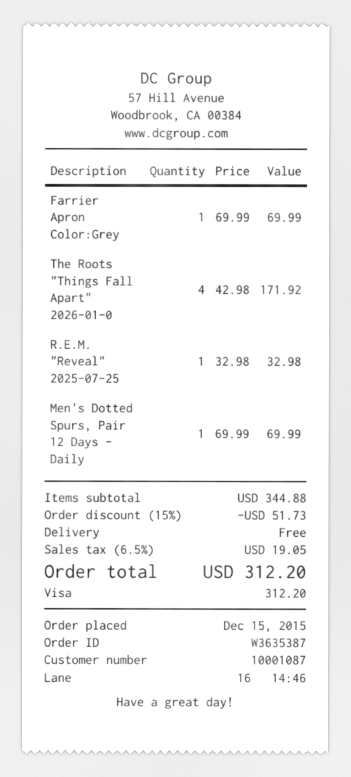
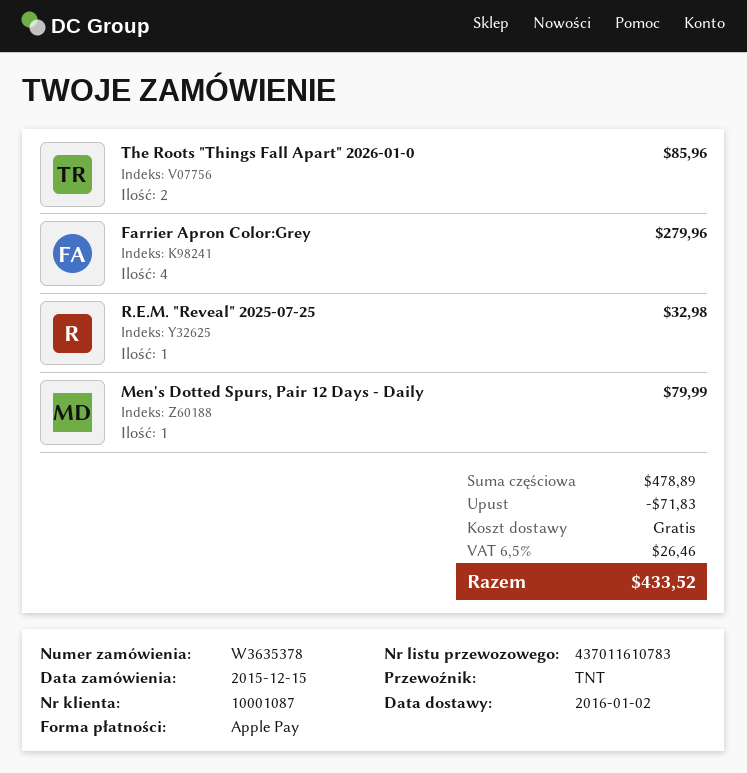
order number: W3635387 -> W3635378
payment method: Visa -> Apple Pay
Farrier Apron Color:Grey: 1 for 69.99 -> 4 for 279.96
The Roots "Things Fall Apart" 2026-01-0: 4 for 171.92 -> 2 for 85.96
Men's Dotted Spurs, Pair 12 Days - Daily: 1 for 69.99 -> 1 for 79.99
subtotal: 344.88 -> 478.89
discount: 51.73 -> 71.83
tax: 6.5% = 19.05 -> 6.5% = 26.46
total: 312.20 -> 433.52

